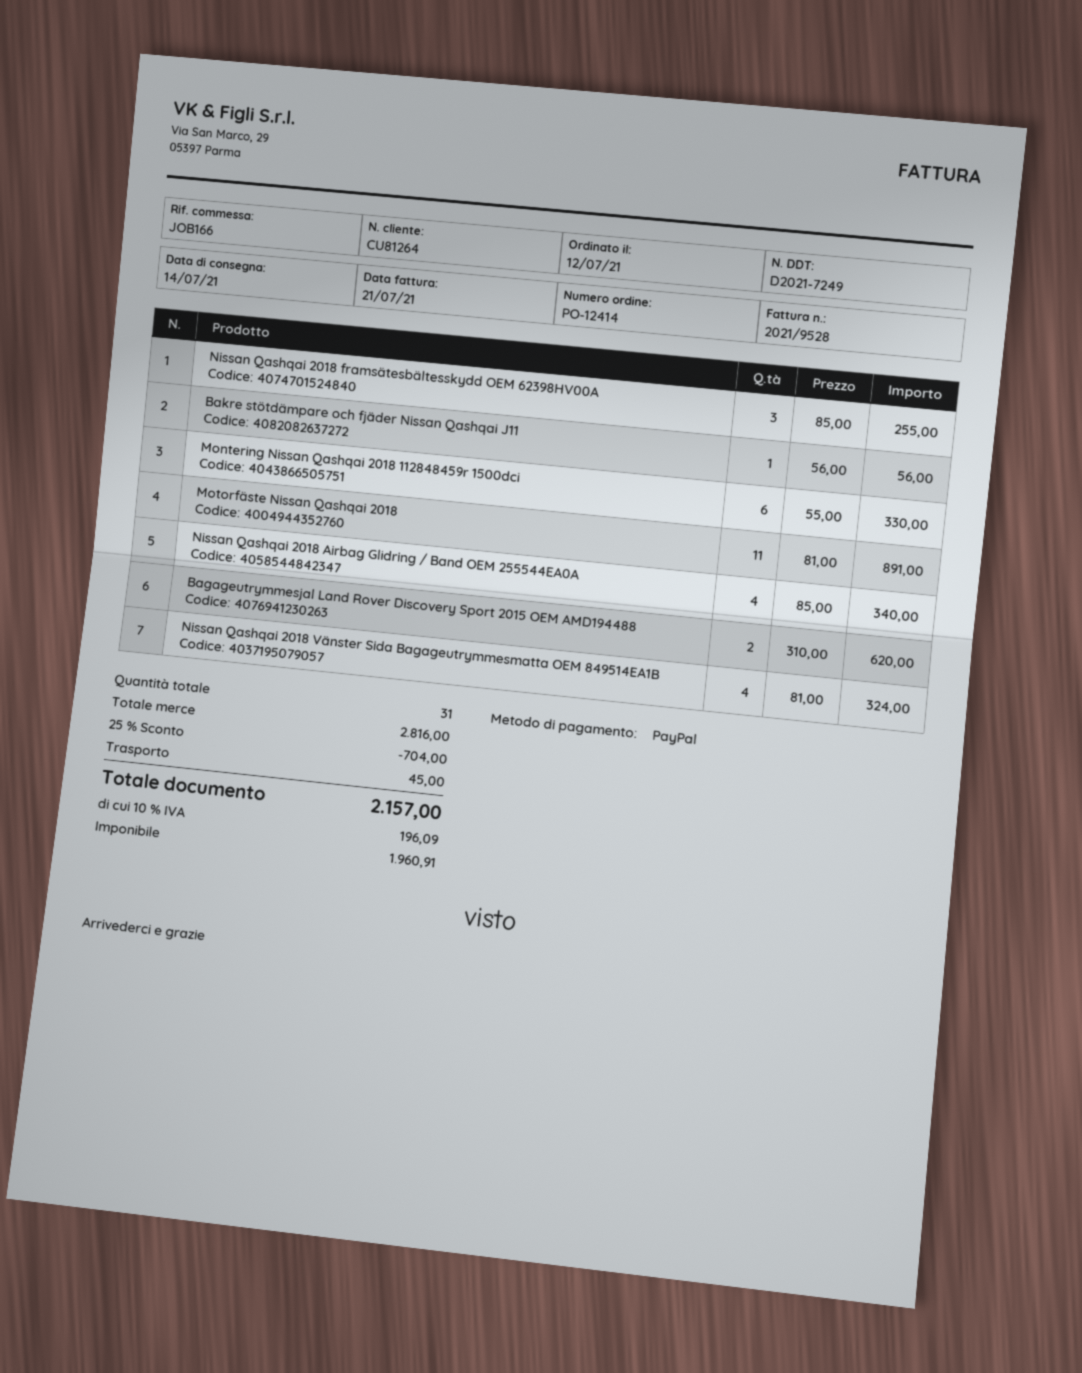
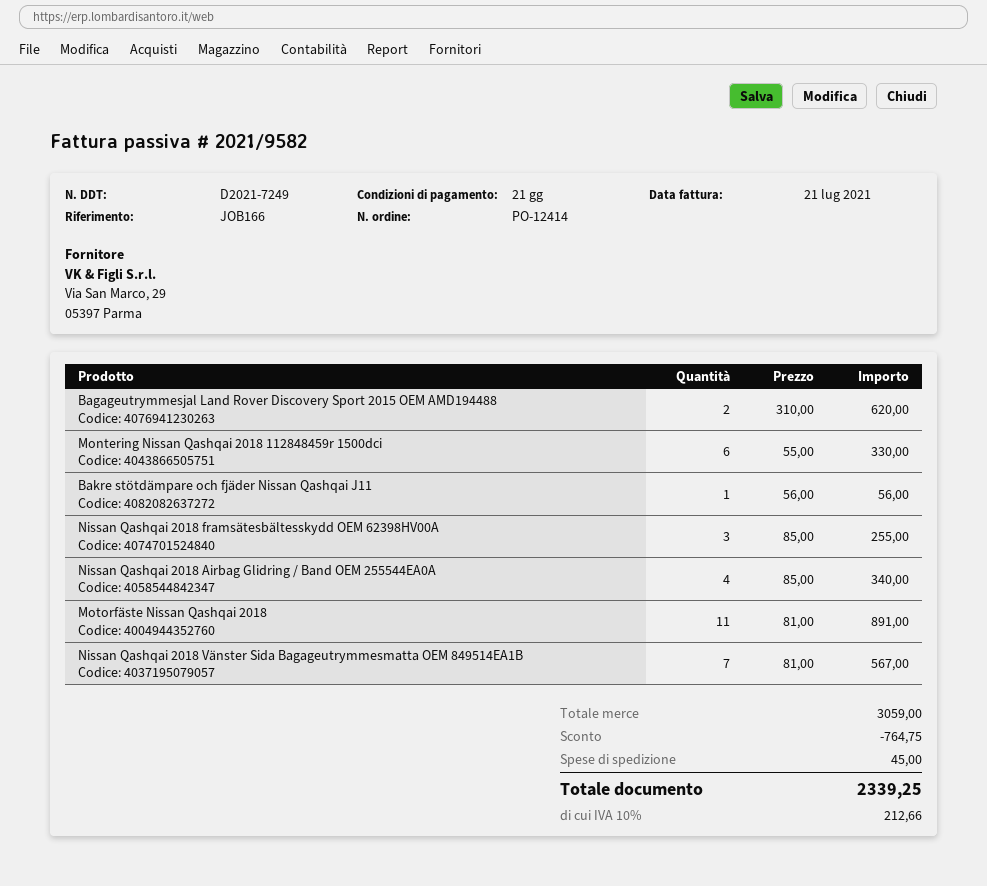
invoice number: 2021/9528 -> 2021/9582
Nissan Qashqai 2018 Vänster Sida Bagageutrymmesmatta OEM 849514EA1B: 4 x 81.00 = 324.00 -> 7 x 81.00 = 567.00
subtotal: 2816.00 -> 3059.00
discount: 704.00 -> 764.75
tax: 10% = 196.09 -> 10% = 212.66
total: 2157.00 -> 2339.25

